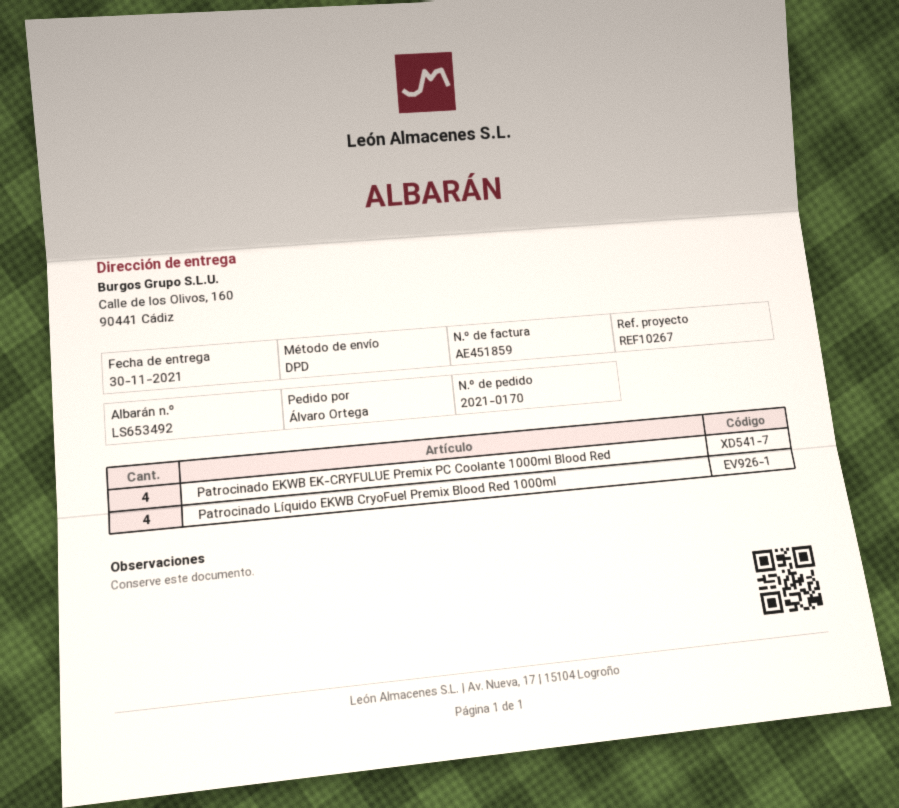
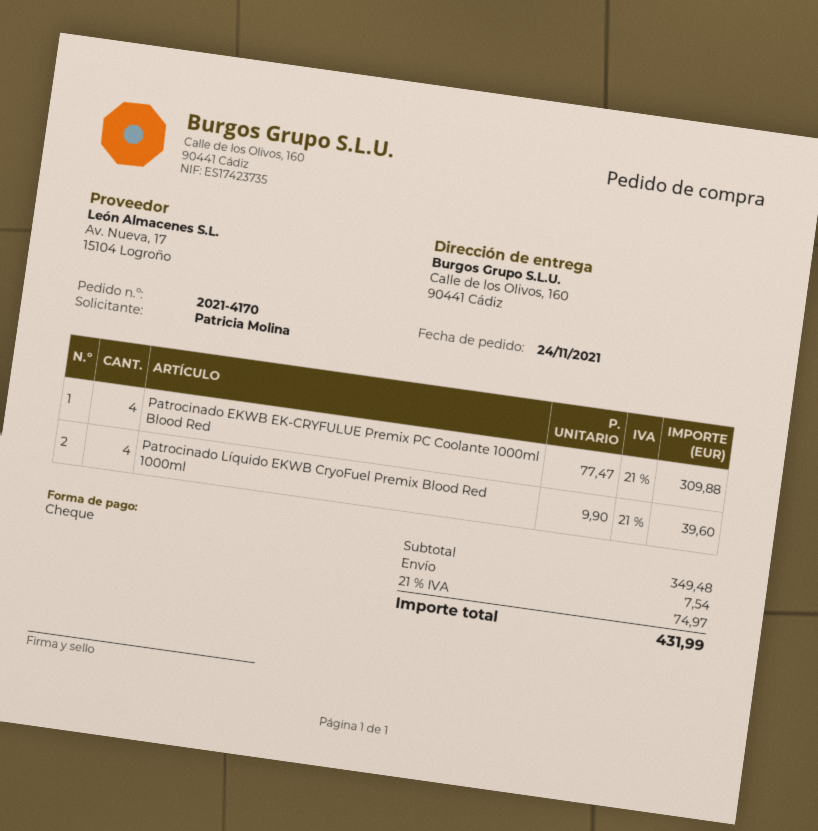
order number: 2021-0170 -> 2021-4170
ordered by: Álvaro Ortega -> Patricia Molina

